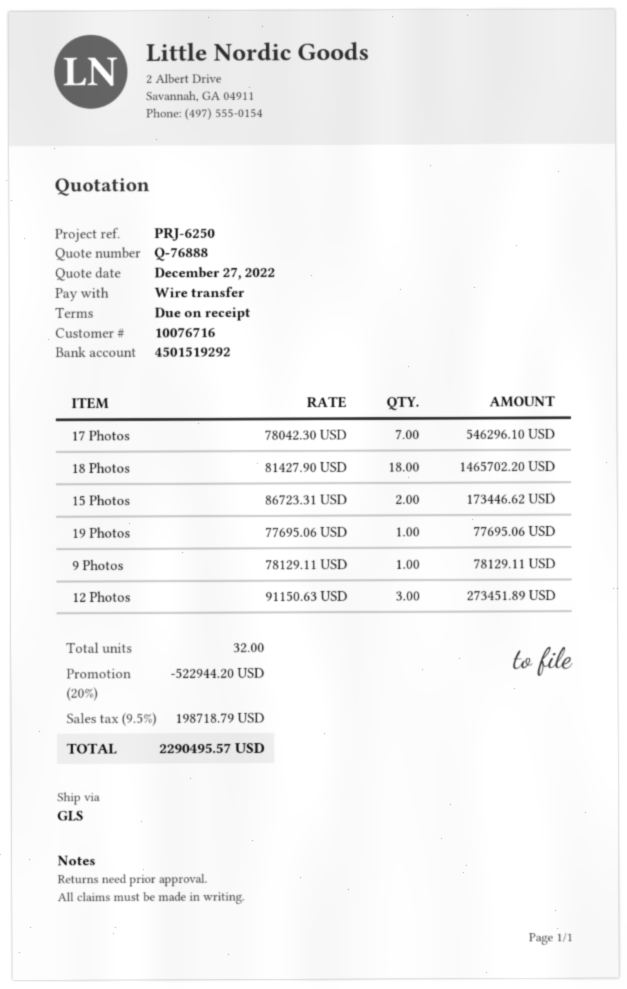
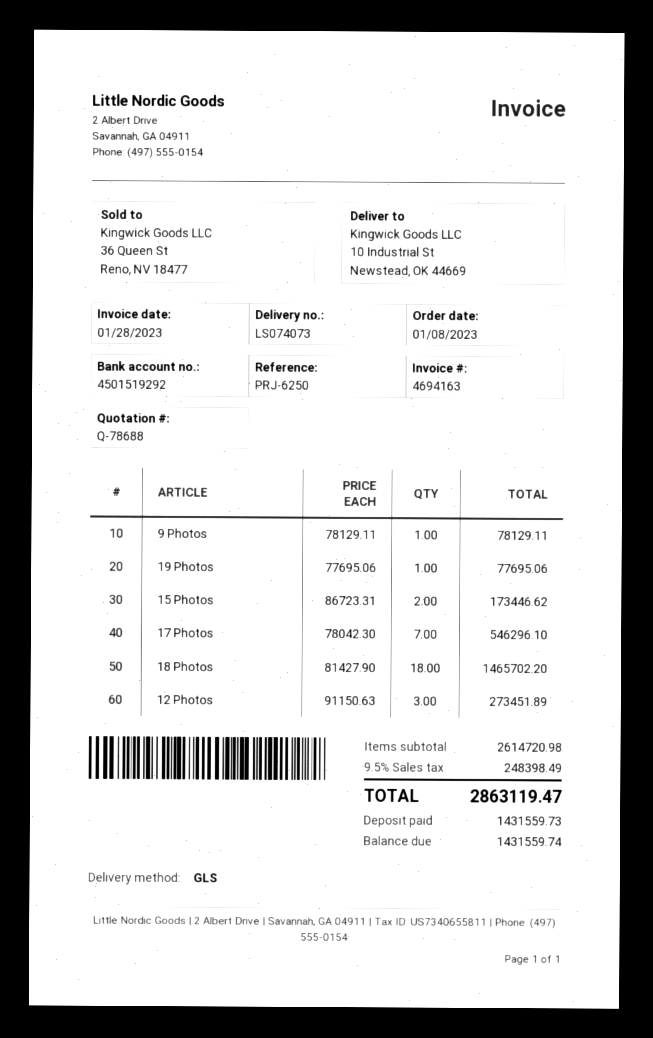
quote number: Q-76888 -> Q-78688
discount: 20% = 522944.20 -> none
tax: 9.5% = 198718.79 -> 9.5% = 248398.49
total: 2290495.57 -> 2863119.47

